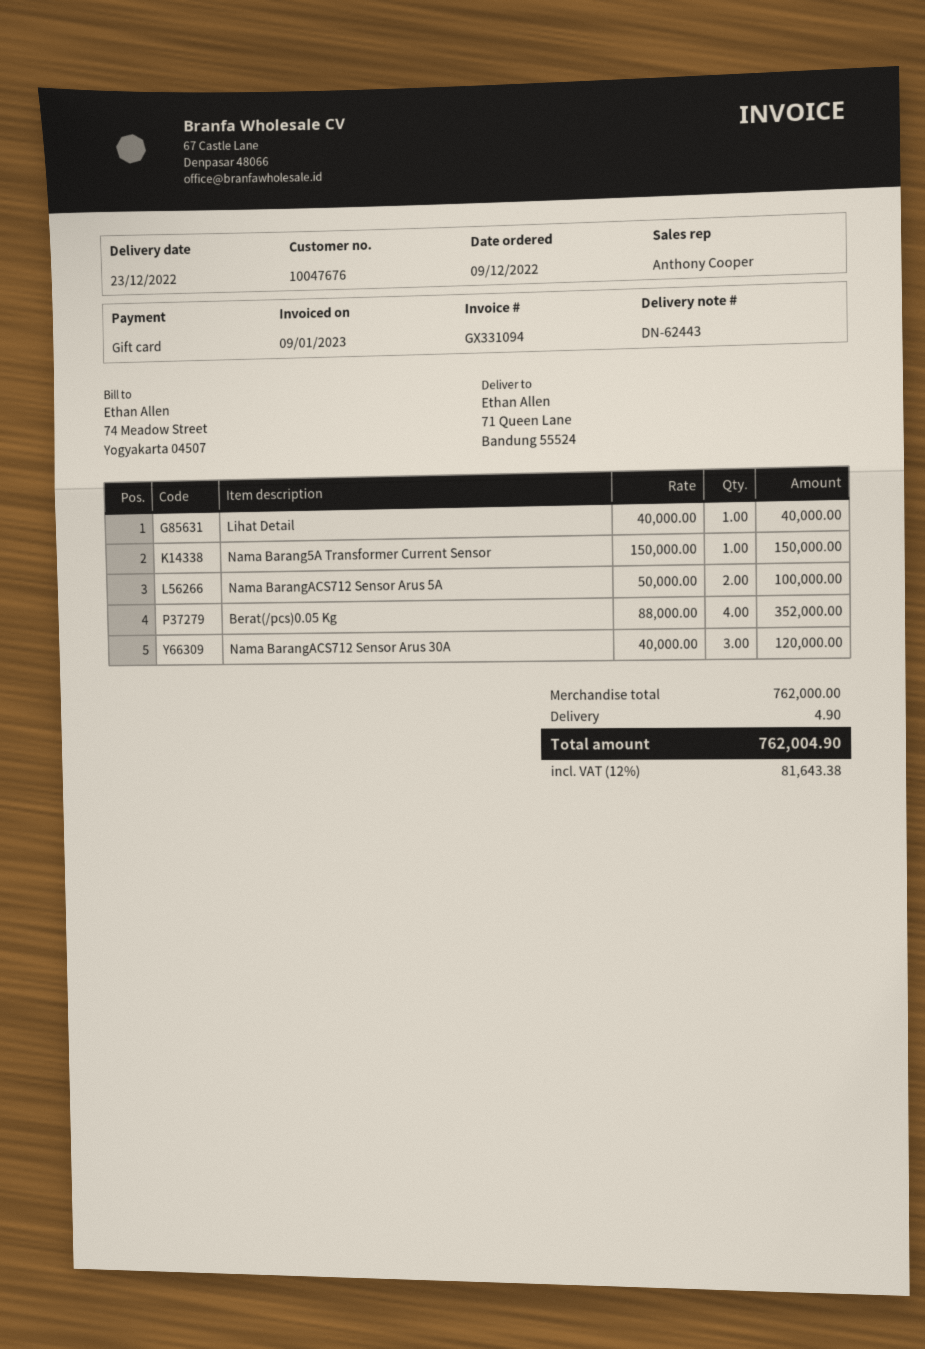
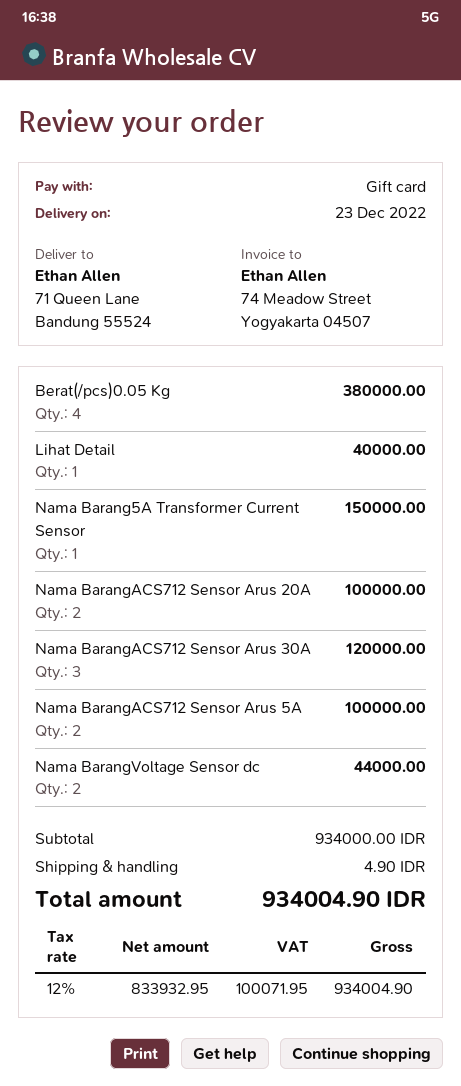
Berat(/pcs)0.05 Kg: 4 for 352000.00 -> 4 for 380000.00
Nama BarangACS712 Sensor Arus 20A: none -> 2 for 100000.00
Nama BarangVoltage Sensor dc: none -> 2 for 44000.00
subtotal: 762000.00 -> 934000.00
tax: 12% = 81643.38 -> 12% = 100071.95
total: 762004.90 -> 934004.90

